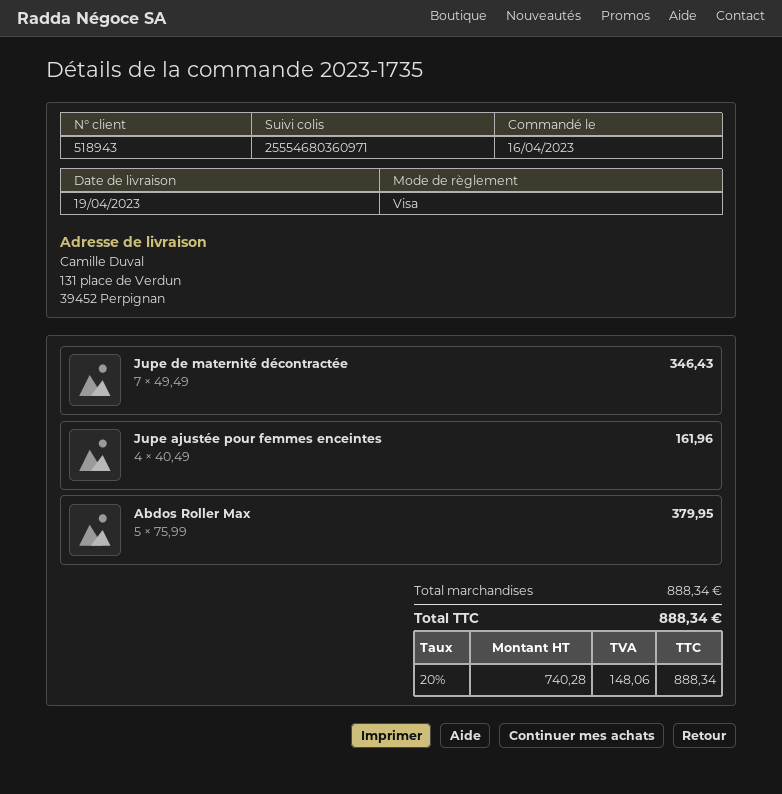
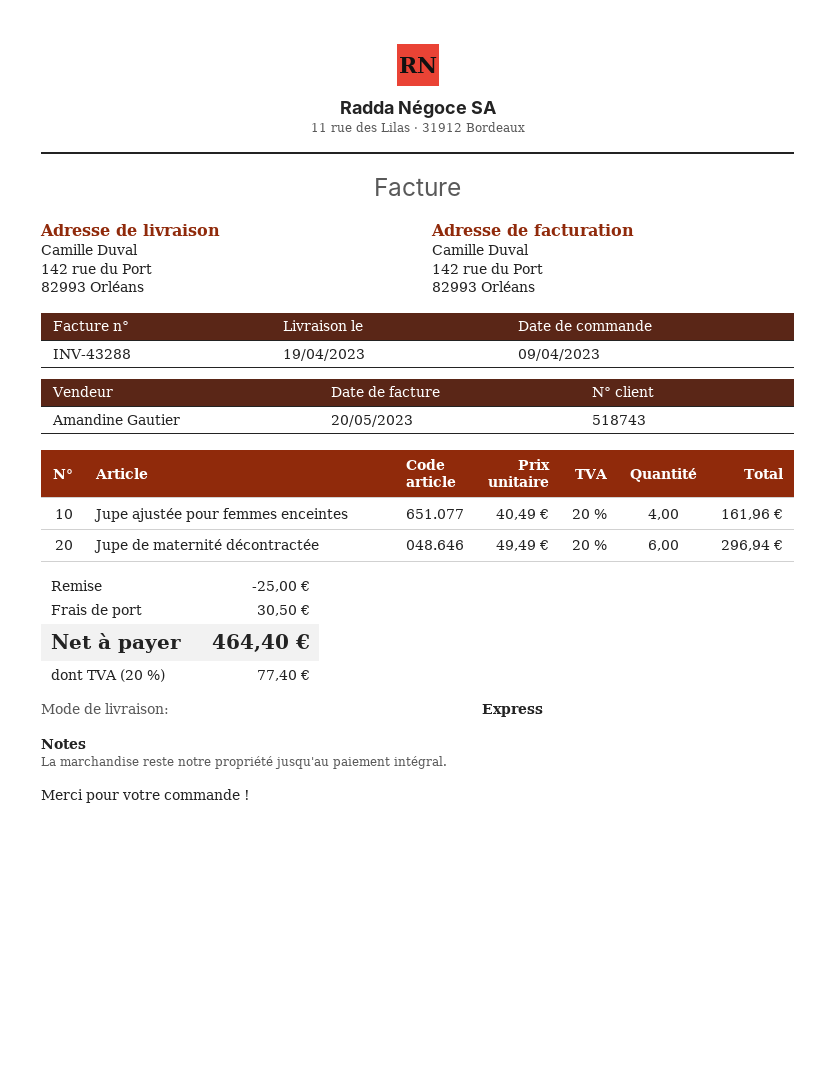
order date: 2023-04-16 -> 2023-04-09
customer number: 518943 -> 518743
ship to: 131 place de Verdun, 39452 Perpignan -> 142 rue du Port, 82993 Orléans
Jupe de maternité décontractée: 7 x 49.49 = 346.43 -> 6 x 49.49 = 296.94
Abdos Roller Max: 5 x 75.99 = 379.95 -> none
discount: none -> 25.00
shipping: none -> 30.50
tax: 20% = 148.06 -> 20% = 77.40
total: 888.34 -> 464.40

